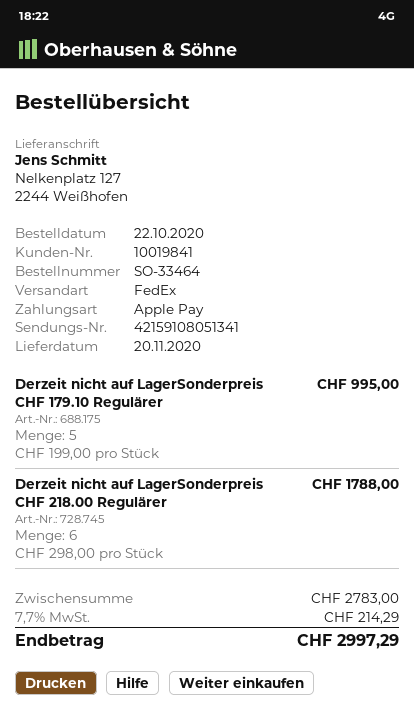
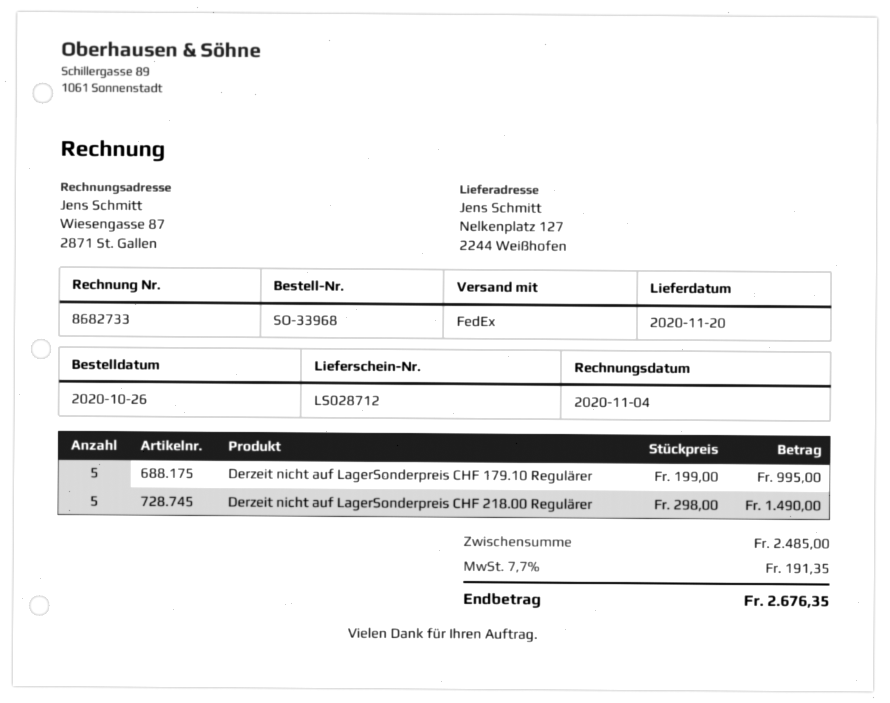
order number: SO-33464 -> SO-33968
order date: 2020-10-22 -> 2020-10-26
Derzeit nicht auf LagerSonderpreis CHF 218.00 Regulärer: 6 x 298.00 = 1788.00 -> 5 x 298.00 = 1490.00
subtotal: 2783.00 -> 2485.00
tax: 7.7% = 214.29 -> 7.7% = 191.35
total: 2997.29 -> 2676.35

